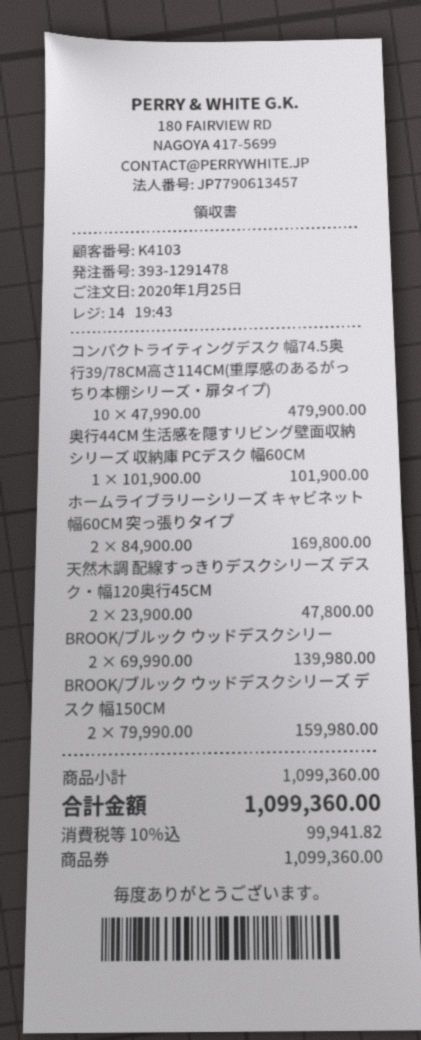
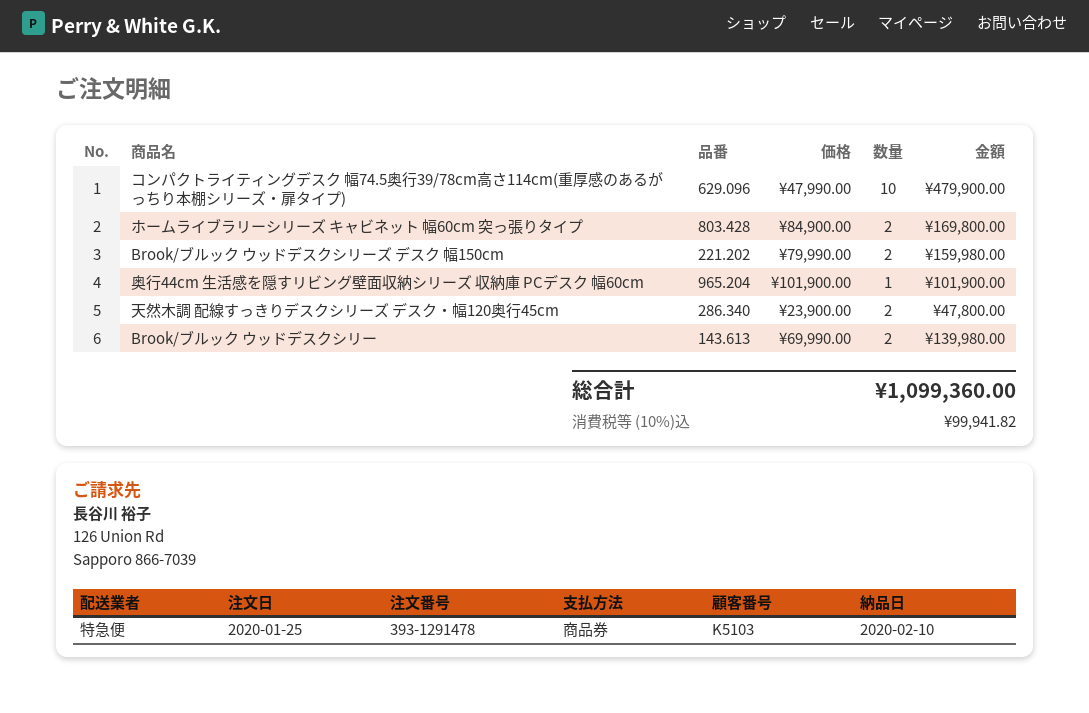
customer number: K4103 -> K5103

